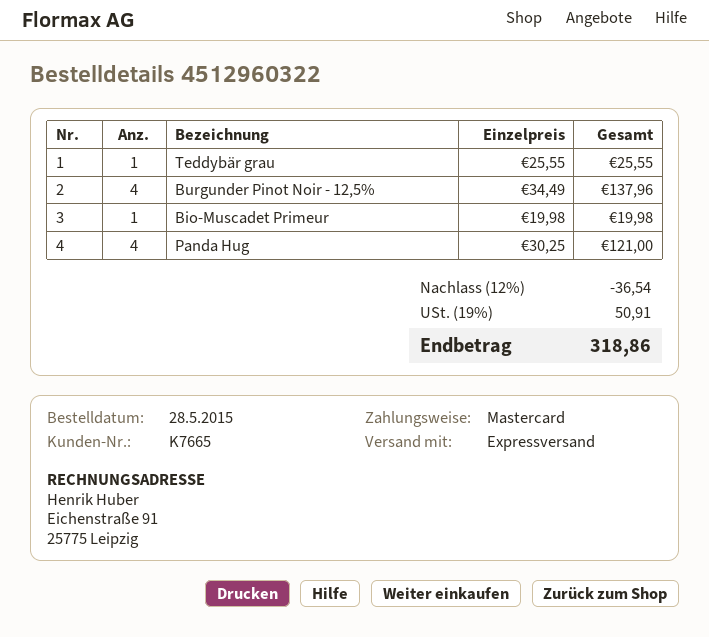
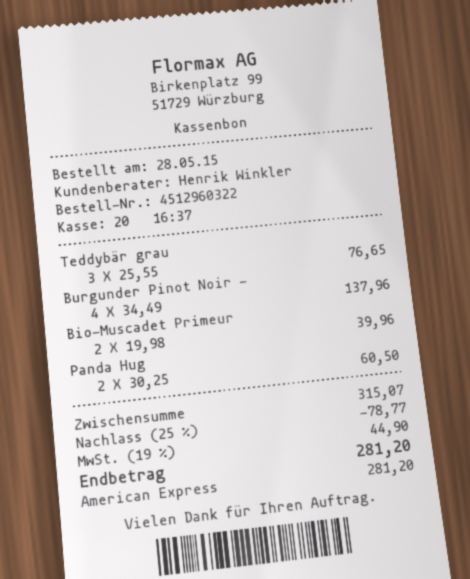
payment method: Mastercard -> American Express
Teddybär grau: 1 x 25.55 = 25.55 -> 3 x 25.55 = 76.65
Bio-Muscadet Primeur: 1 x 19.98 = 19.98 -> 2 x 19.98 = 39.96
Panda Hug: 4 x 30.25 = 121.00 -> 2 x 30.25 = 60.50
discount: 12% = 36.54 -> 25% = 78.77
tax: 19% = 50.91 -> 19% = 44.90
total: 318.86 -> 281.20

